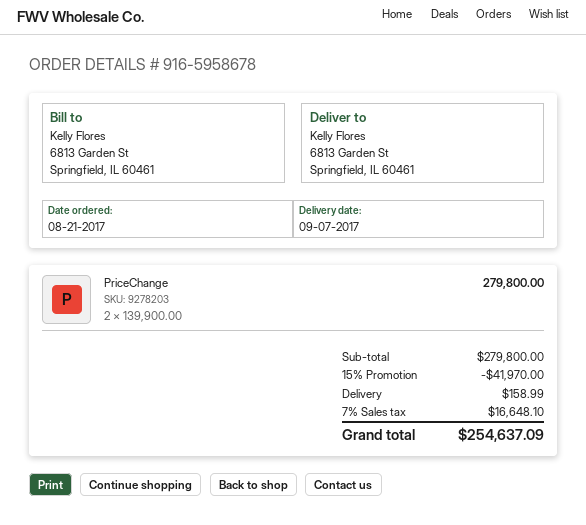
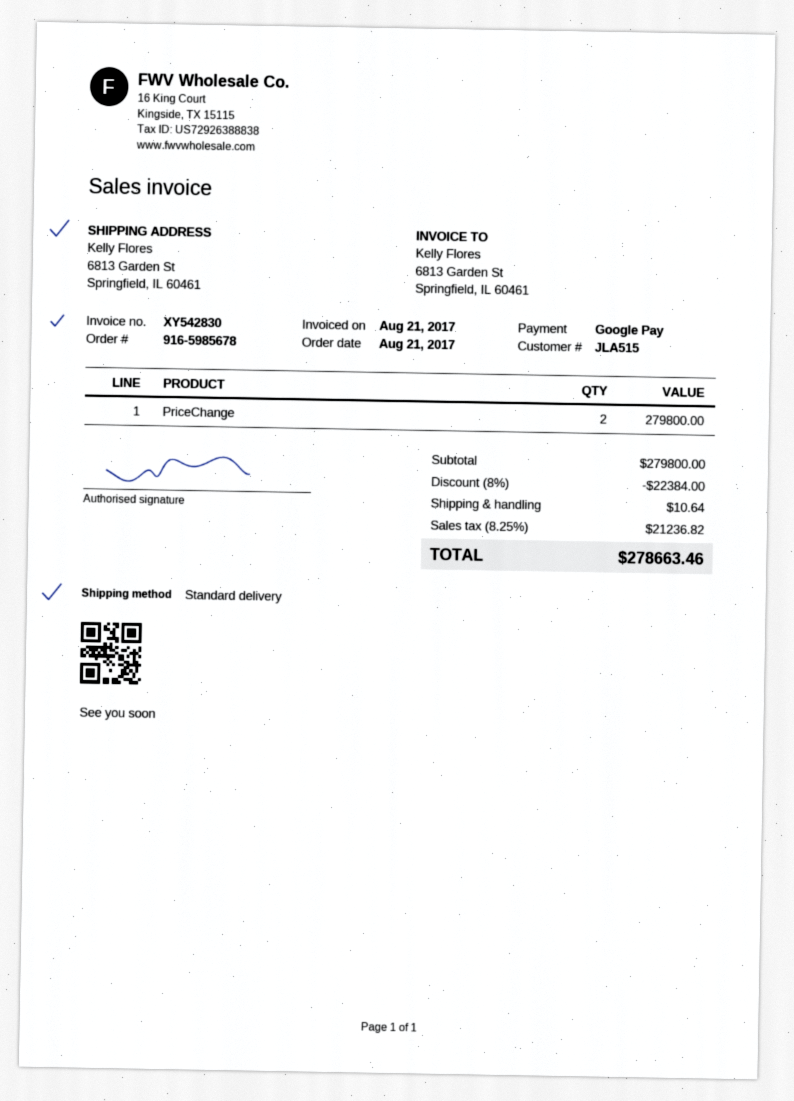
order number: 916-5958678 -> 916-5985678
discount: 15% = 41970.00 -> 8% = 22384.00
shipping: 158.99 -> 10.64
tax: 7% = 16648.10 -> 8.25% = 21236.82
total: 254637.09 -> 278663.46

